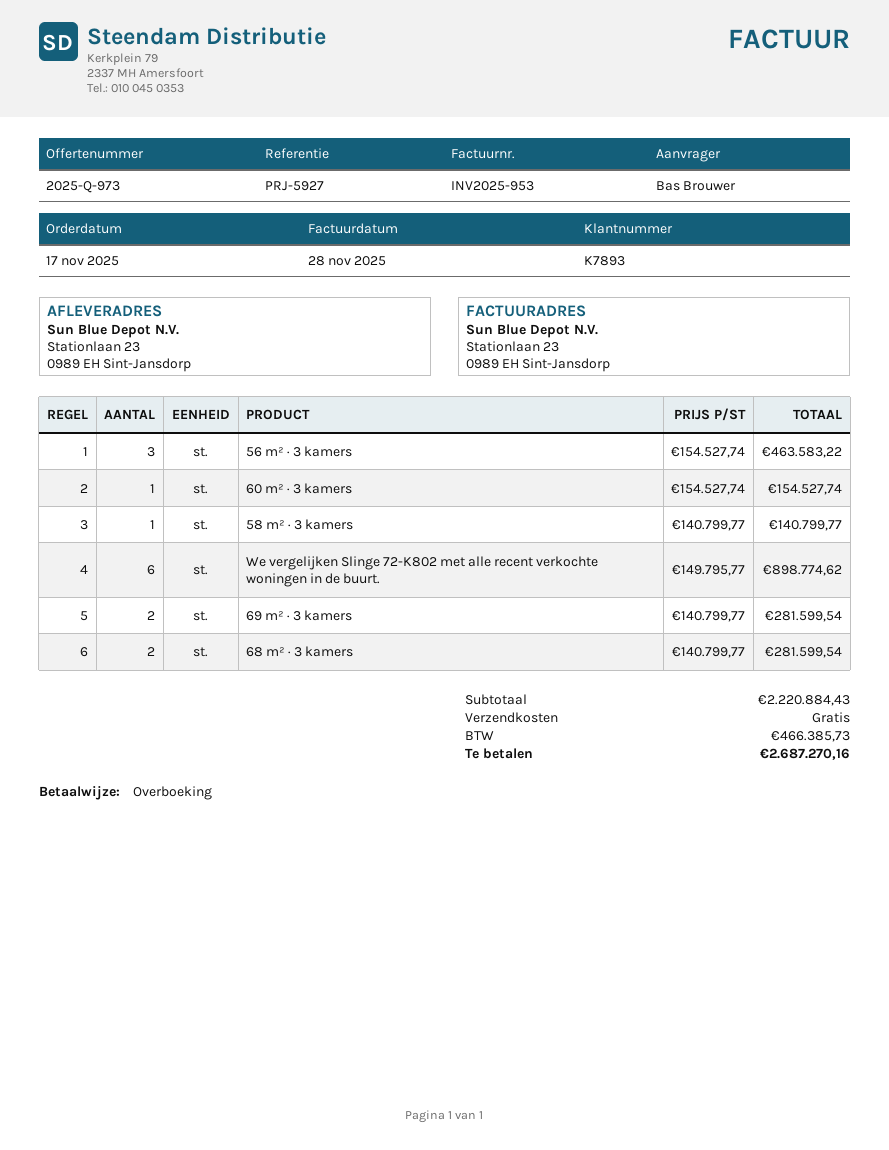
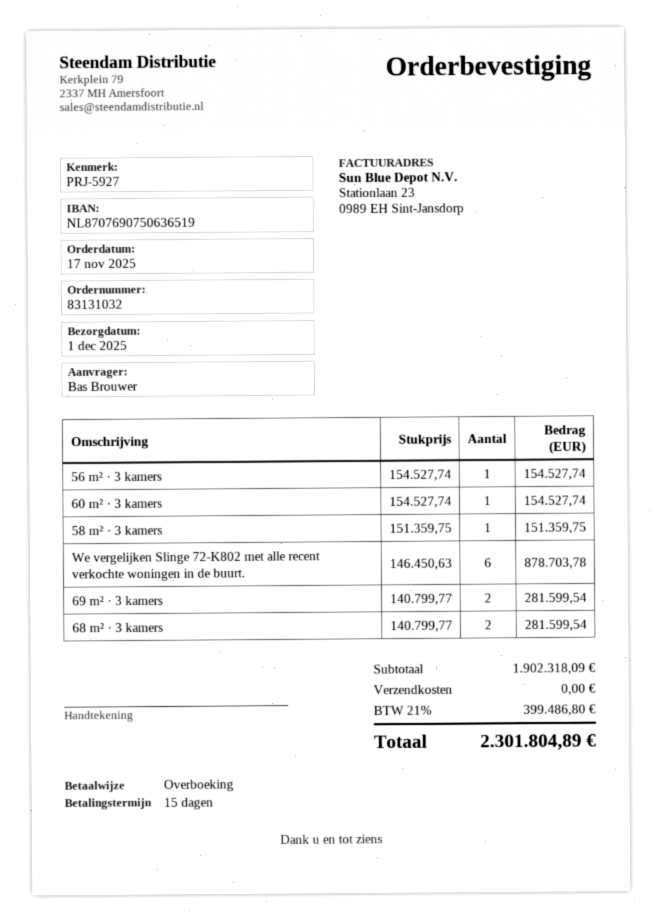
56 m² · 3 kamers: 3 x 154527.74 = 463583.22 -> 1 x 154527.74 = 154527.74
58 m² · 3 kamers: 1 x 140799.77 = 140799.77 -> 1 x 151359.75 = 151359.75
We vergelijken Slinge 72-K802 met alle recent verkochte woningen in de buurt.: 6 x 149795.77 = 898774.62 -> 6 x 146450.63 = 878703.78
subtotal: 2220884.43 -> 1902318.09
tax: 466385.73 -> 399486.80
total: 2687270.16 -> 2301804.89

